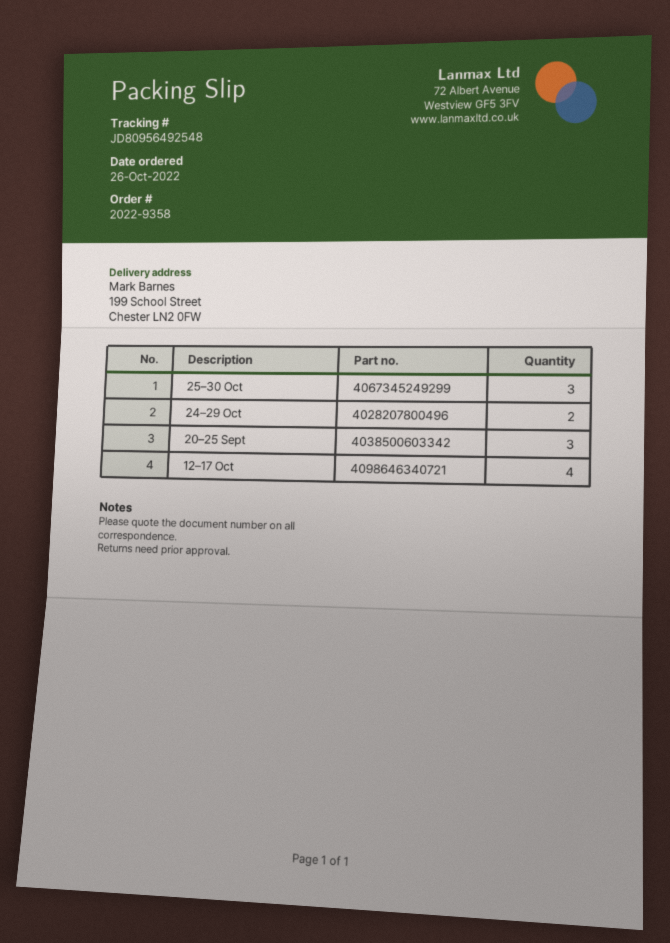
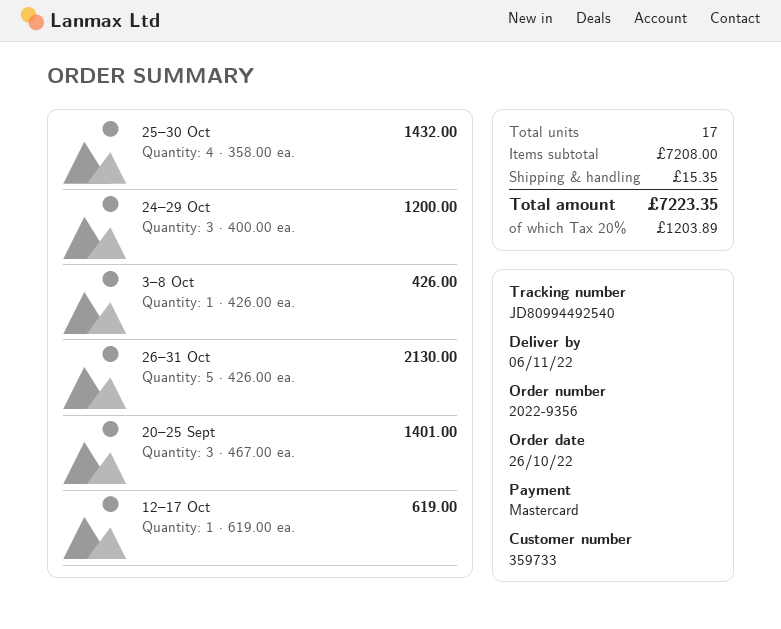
order number: 2022-9358 -> 2022-9356
tracking number: JD80956492548 -> JD80994492540
25–30 Oct: 3 -> 4
24–29 Oct: 2 -> 3
12–17 Oct: 4 -> 1
3–8 Oct: none -> 1
26–31 Oct: none -> 5

